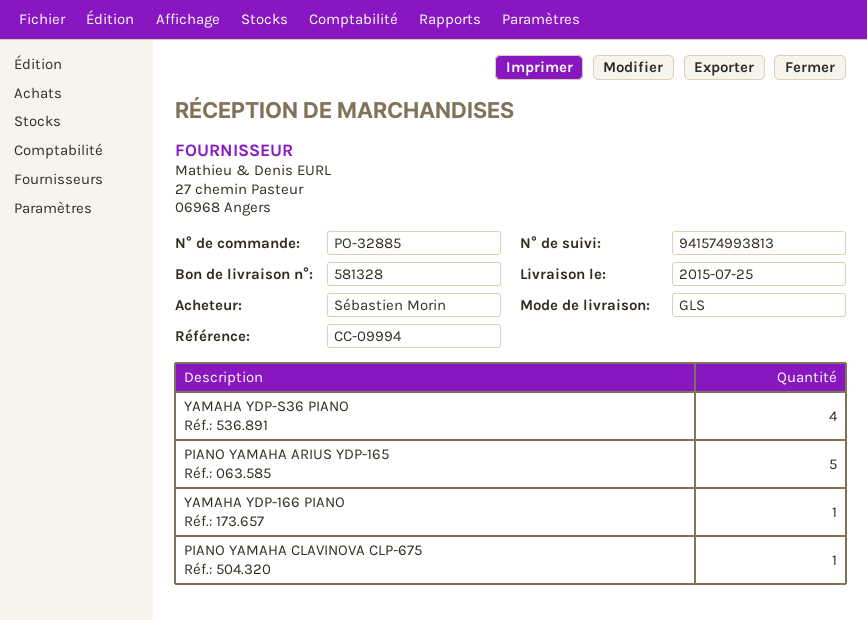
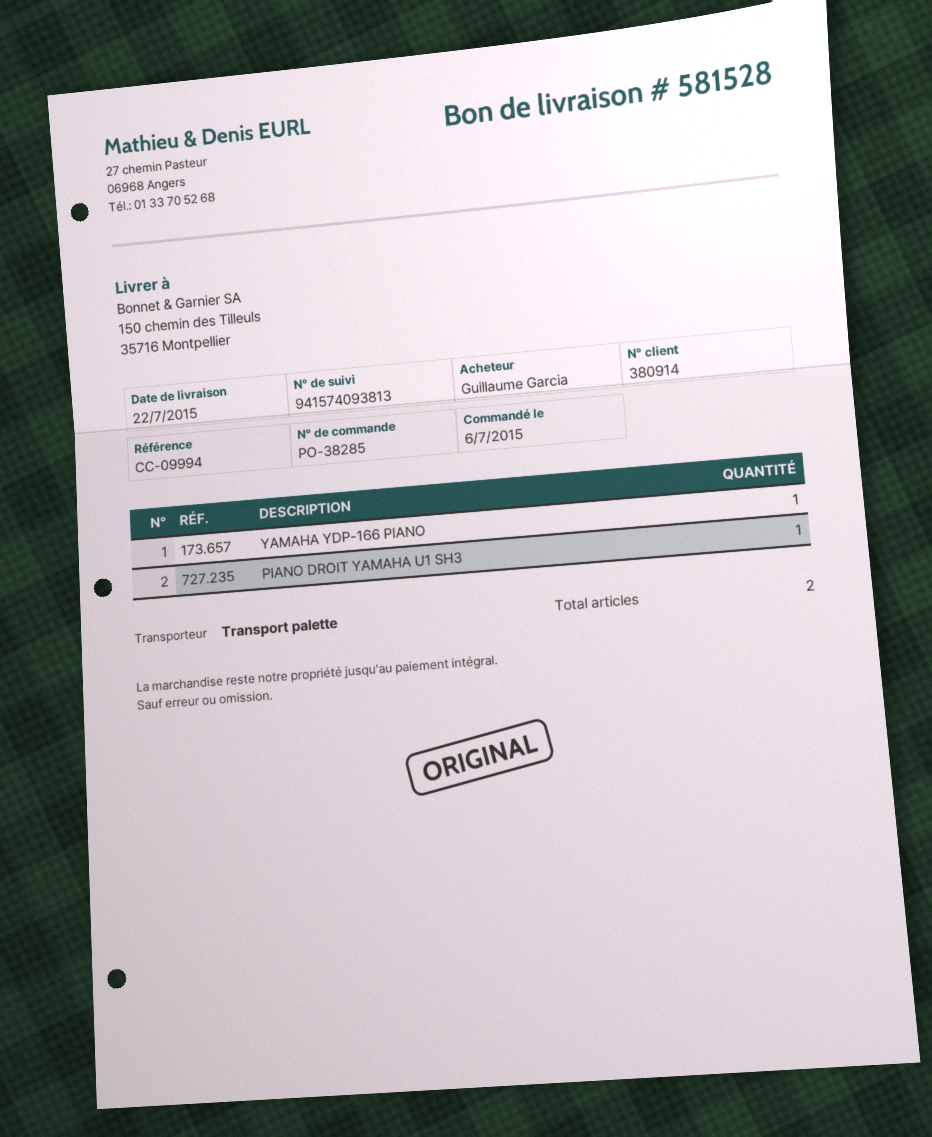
order number: PO-32885 -> PO-38285
delivery note number: 581328 -> 581528
delivery date: 2015-07-25 -> 2015-07-22
ordered by: Sébastien Morin -> Guillaume Garcia
shipping method: GLS -> pallet freight
tracking number: 941574993813 -> 941574093813
YAMAHA YDP-S36 PIANO: 4 -> none
PIANO YAMAHA ARIUS YDP-165: 5 -> none
PIANO YAMAHA CLAVINOVA CLP-675: 1 -> none
PIANO DROIT YAMAHA U1 SH3: none -> 1

